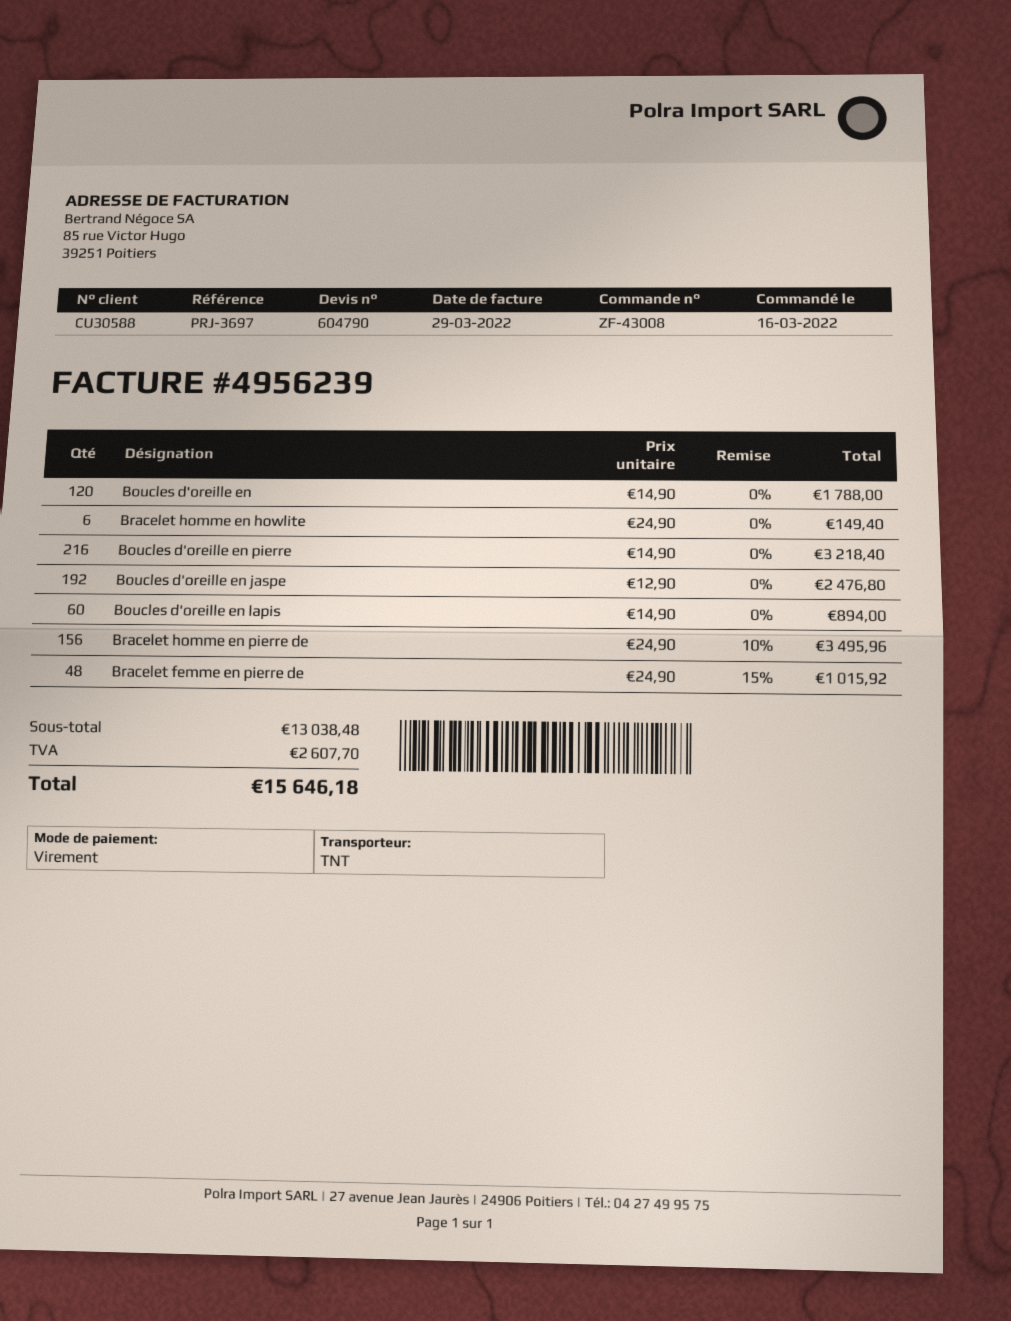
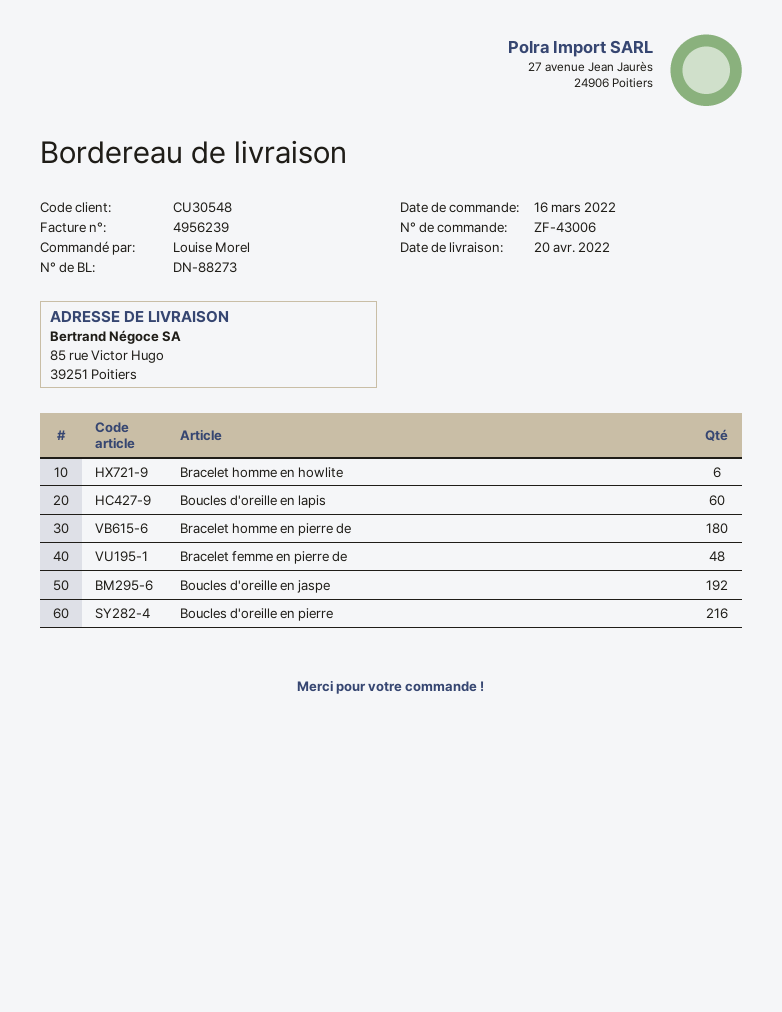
order number: ZF-43008 -> ZF-43006
customer number: CU30588 -> CU30548
Boucles d'oreille en: 120 -> none
Bracelet homme en pierre de: 156 -> 180

